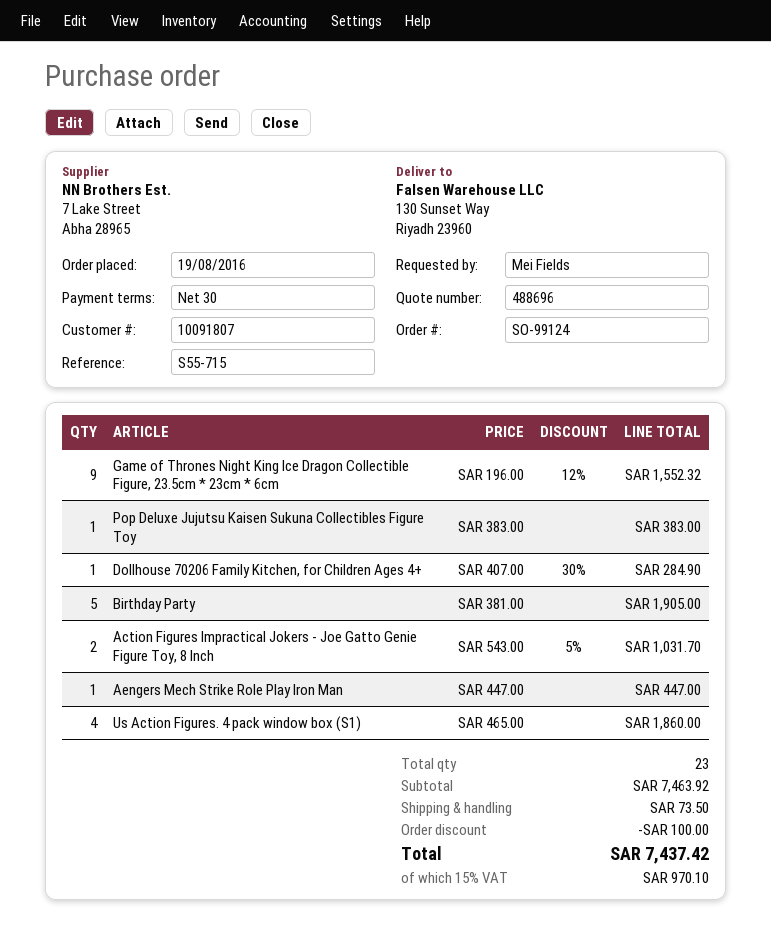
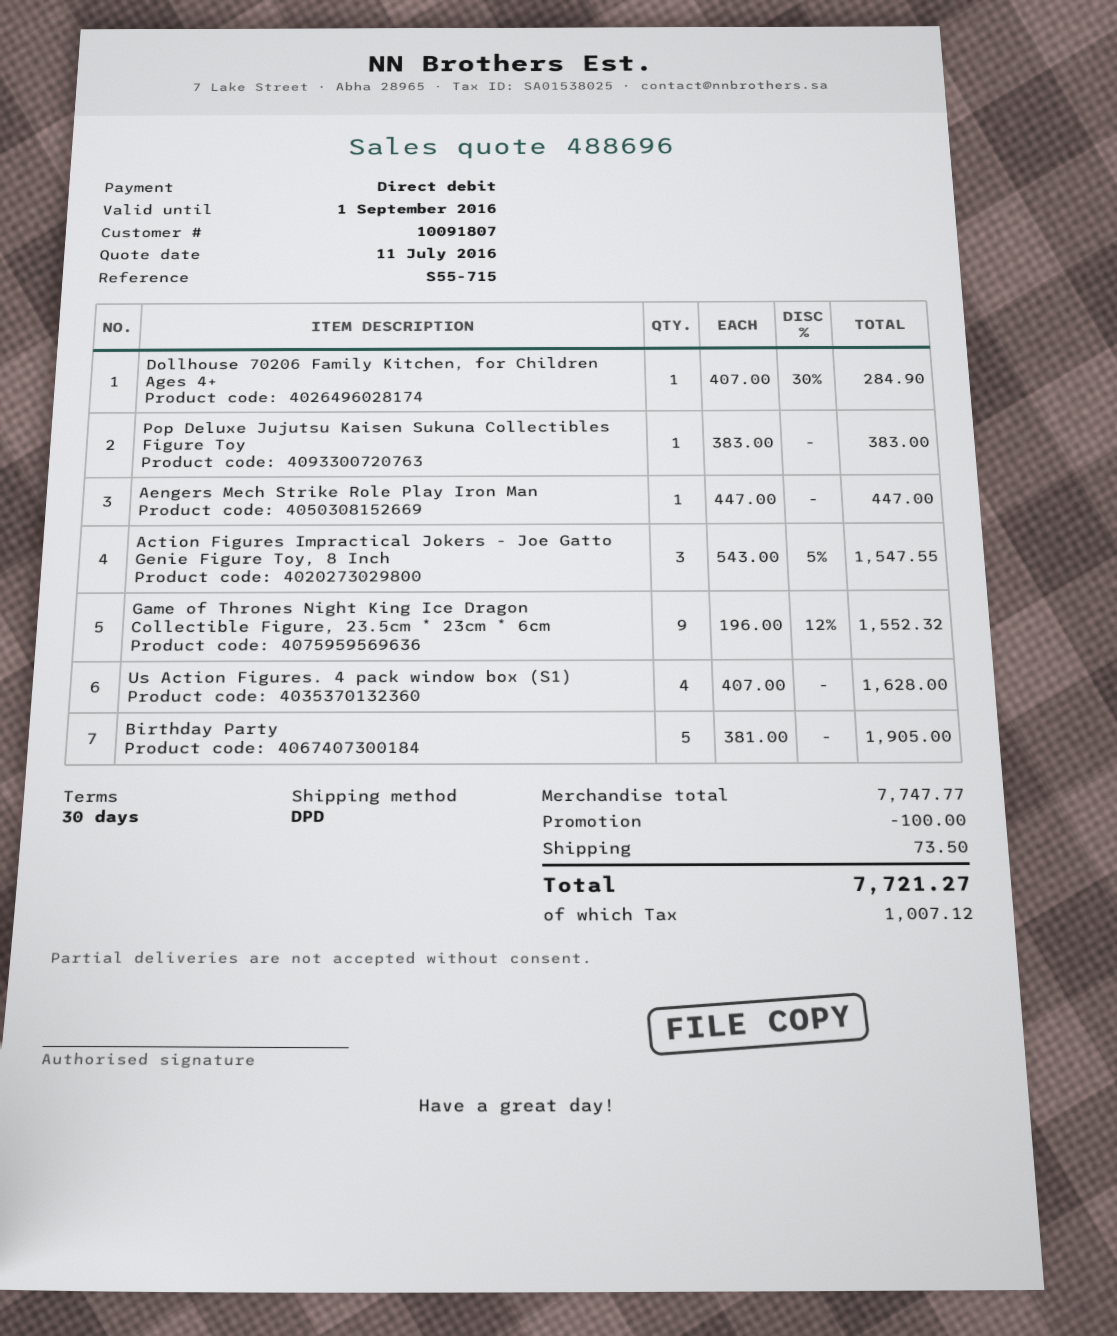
Action Figures Impractical Jokers - Joe Gatto Genie Figure Toy, 8 Inch: 2 x 543.00 - 5% = 1031.70 -> 3 x 543.00 - 5% = 1547.55
Us Action Figures. 4 pack window box (S1): 4 x 465.00 = 1860.00 -> 4 x 407.00 = 1628.00
subtotal: 7463.92 -> 7747.77
tax: 970.10 -> 1007.12
total: 7437.42 -> 7721.27

